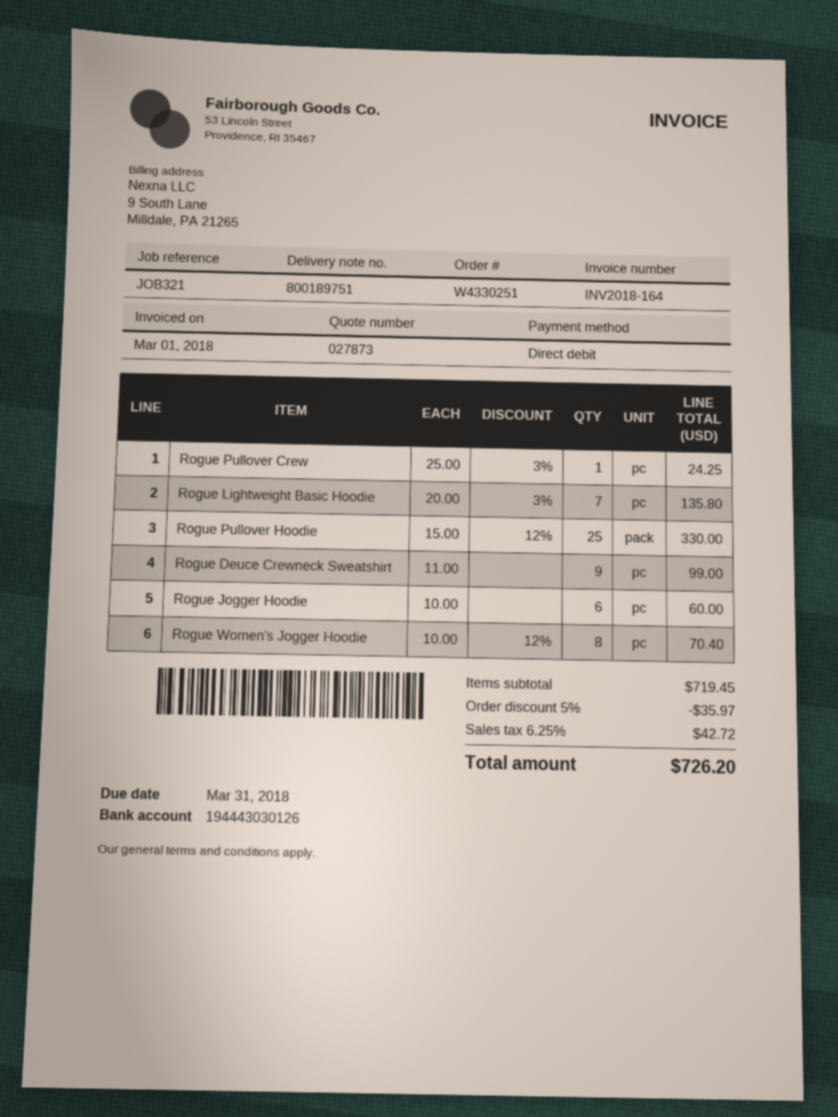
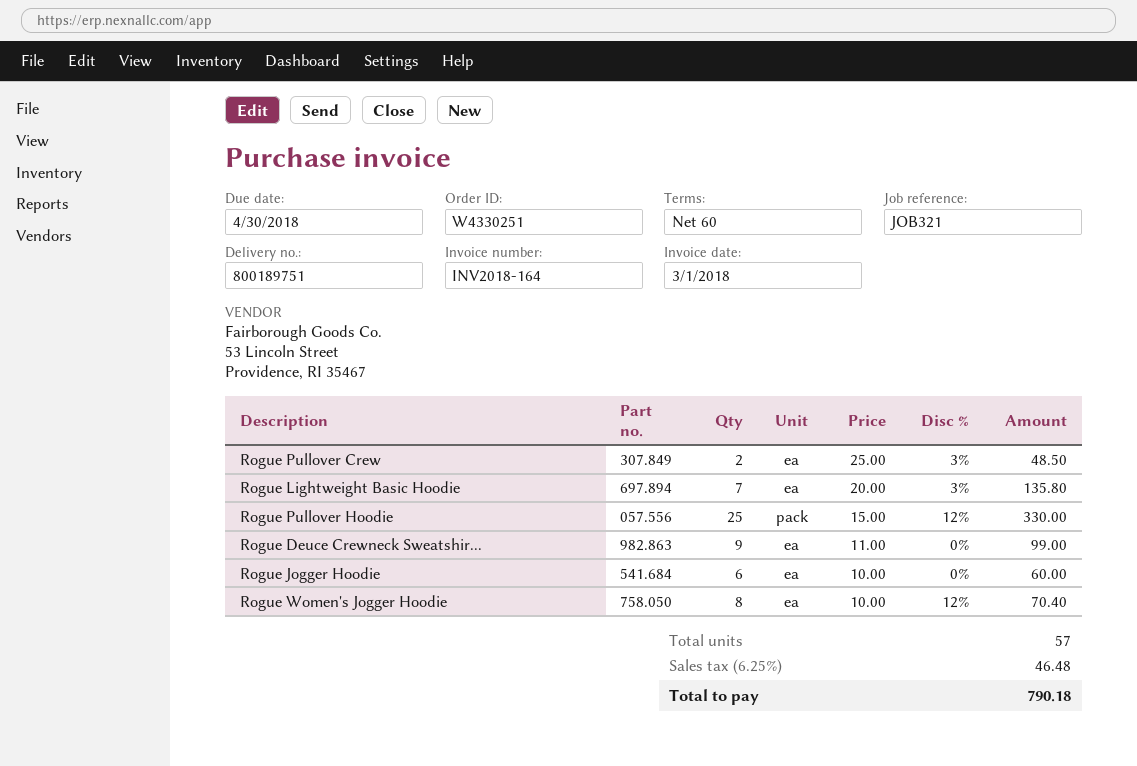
due date: 2018-03-31 -> 2018-04-30
Rogue Pullover Crew: 1 x 25.00 - 3% = 24.25 -> 2 x 25.00 - 3% = 48.50
discount: 5% = 35.97 -> none
tax: 6.25% = 42.72 -> 6.25% = 46.48
total: 726.20 -> 790.18

